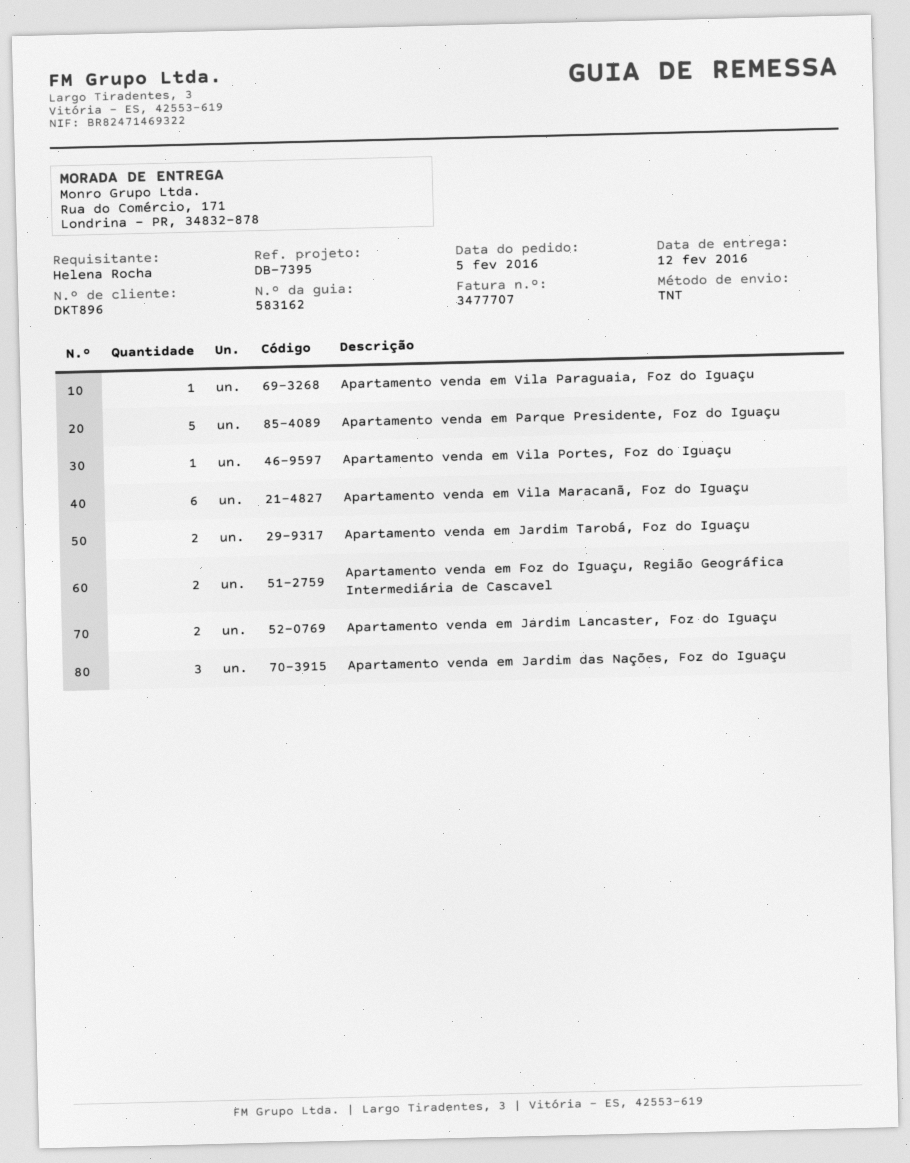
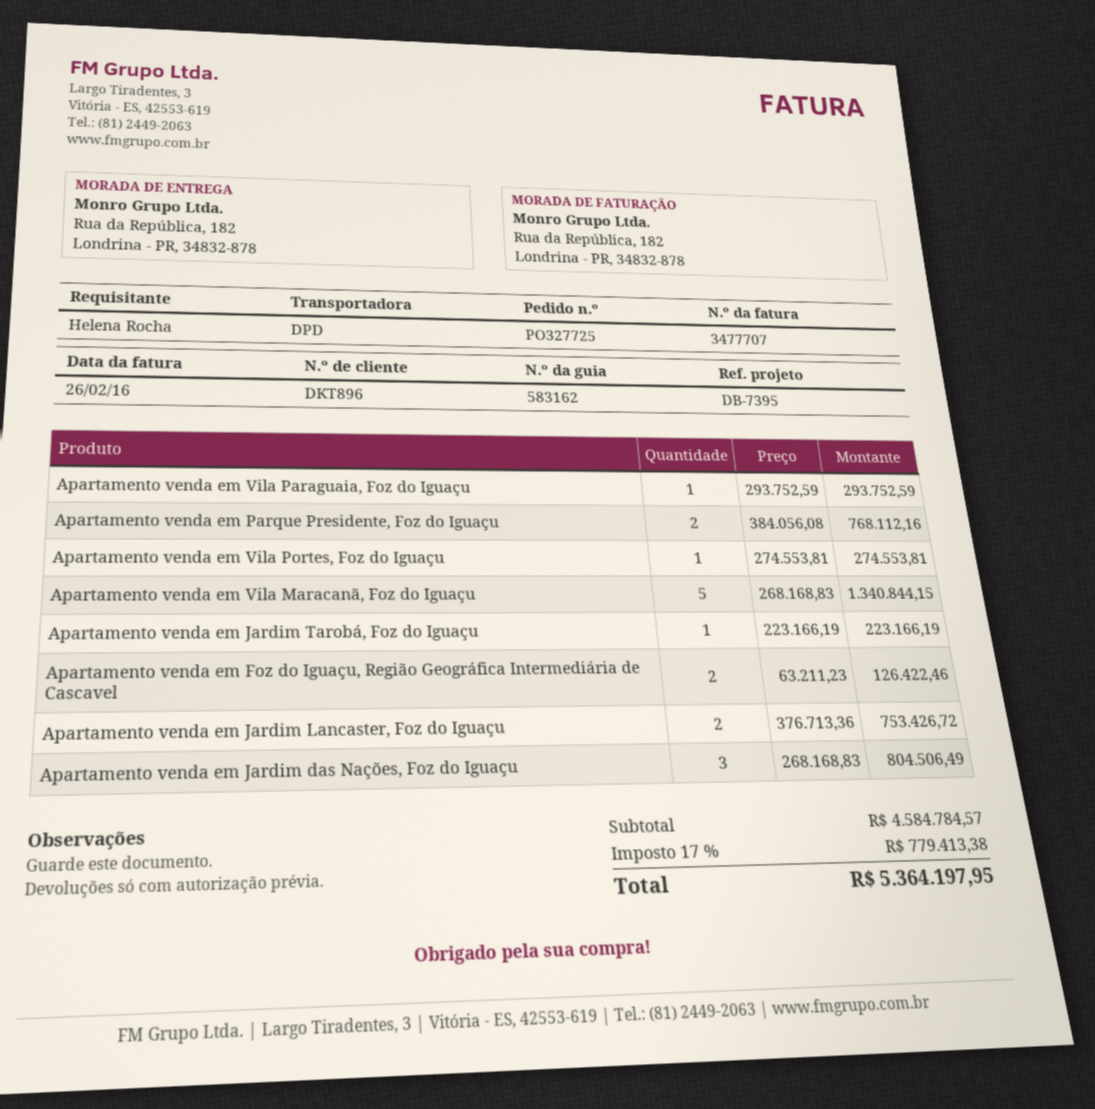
shipping method: TNT -> DPD
ship to: Rua do Comércio, 171, Londrina - PR, 34832-878 -> Rua da República, 182, Londrina - PR, 34832-878
Apartamento venda em Parque Presidente, Foz do Iguaçu: 5 -> 2
Apartamento venda em Vila Maracanã, Foz do Iguaçu: 6 -> 5
Apartamento venda em Jardim Tarobá, Foz do Iguaçu: 2 -> 1

